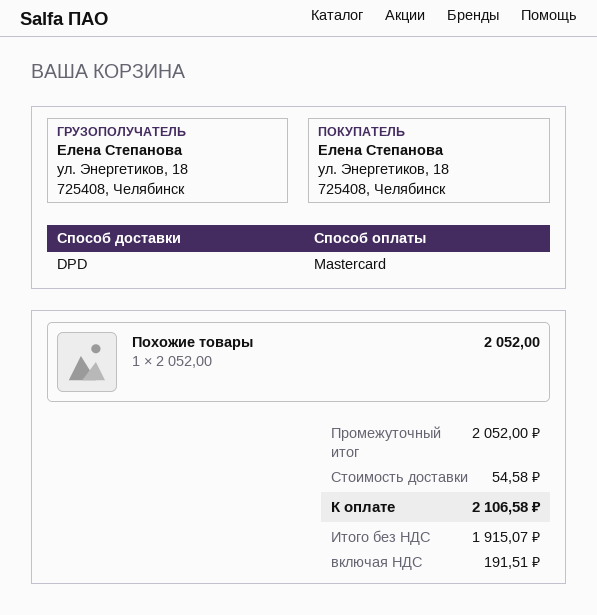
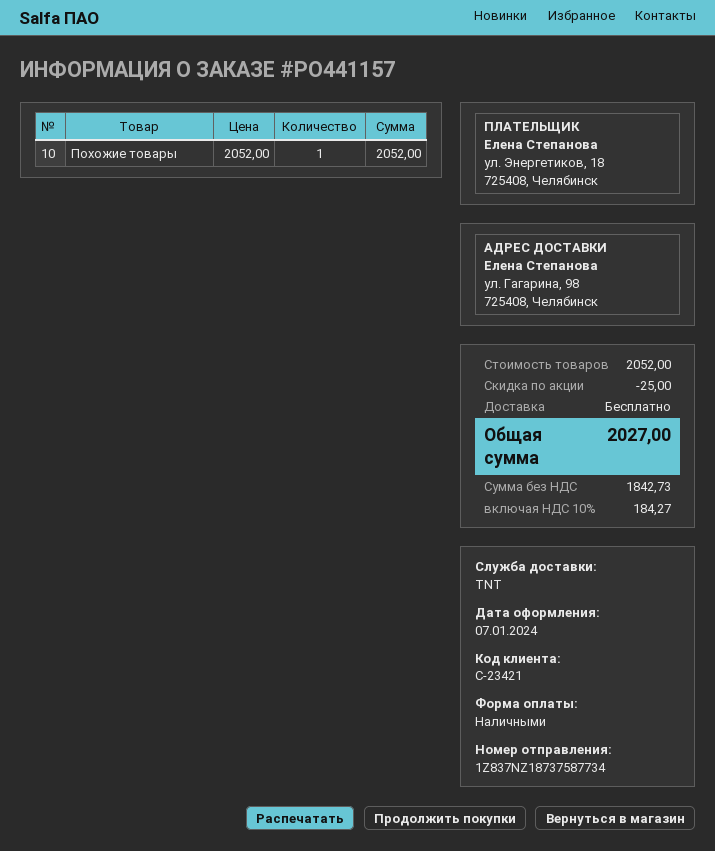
payment method: Mastercard -> cash
shipping method: DPD -> TNT
ship to: ул. Энергетиков, 18, 725408, Челябинск -> ул. Гагарина, 98, 725408, Челябинск
discount: none -> 25.00
shipping: 54.58 -> 0.00
net: 1915.07 -> 1842.73
tax: 191.51 -> 184.27
total: 2106.58 -> 2027.00

